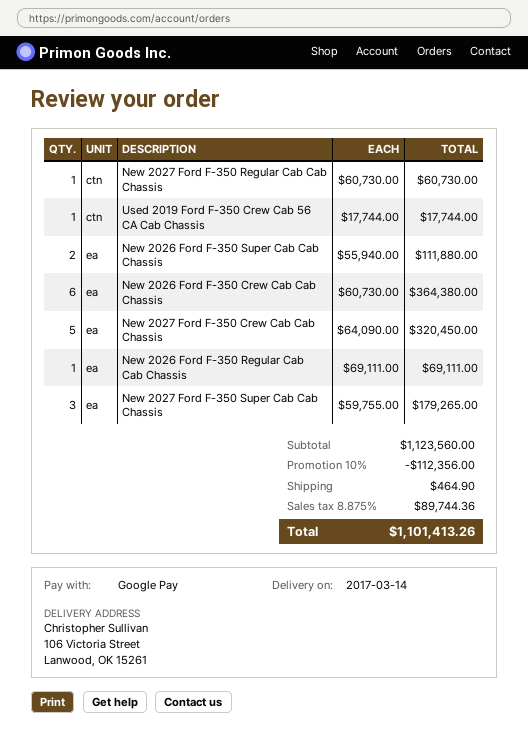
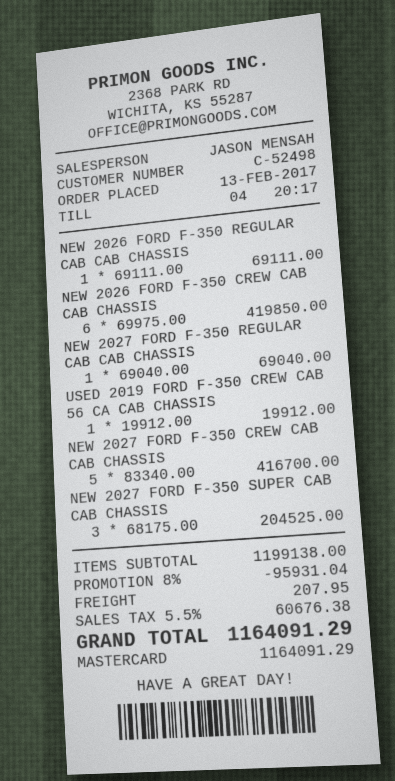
payment method: Google Pay -> Mastercard
New 2027 Ford F-350 Regular Cab Cab Chassis: 1 x 60730.00 = 60730.00 -> 1 x 69040.00 = 69040.00
Used 2019 Ford F-350 Crew Cab 56 CA Cab Chassis: 1 x 17744.00 = 17744.00 -> 1 x 19912.00 = 19912.00
New 2026 Ford F-350 Super Cab Cab Chassis: 2 x 55940.00 = 111880.00 -> none
New 2026 Ford F-350 Crew Cab Cab Chassis: 6 x 60730.00 = 364380.00 -> 6 x 69975.00 = 419850.00
New 2027 Ford F-350 Crew Cab Cab Chassis: 5 x 64090.00 = 320450.00 -> 5 x 83340.00 = 416700.00
New 2027 Ford F-350 Super Cab Cab Chassis: 3 x 59755.00 = 179265.00 -> 3 x 68175.00 = 204525.00
subtotal: 1123560.00 -> 1199138.00
discount: 10% = 112356.00 -> 8% = 95931.04
shipping: 464.90 -> 207.95
tax: 8.875% = 89744.36 -> 5.5% = 60676.38
total: 1101413.26 -> 1164091.29

